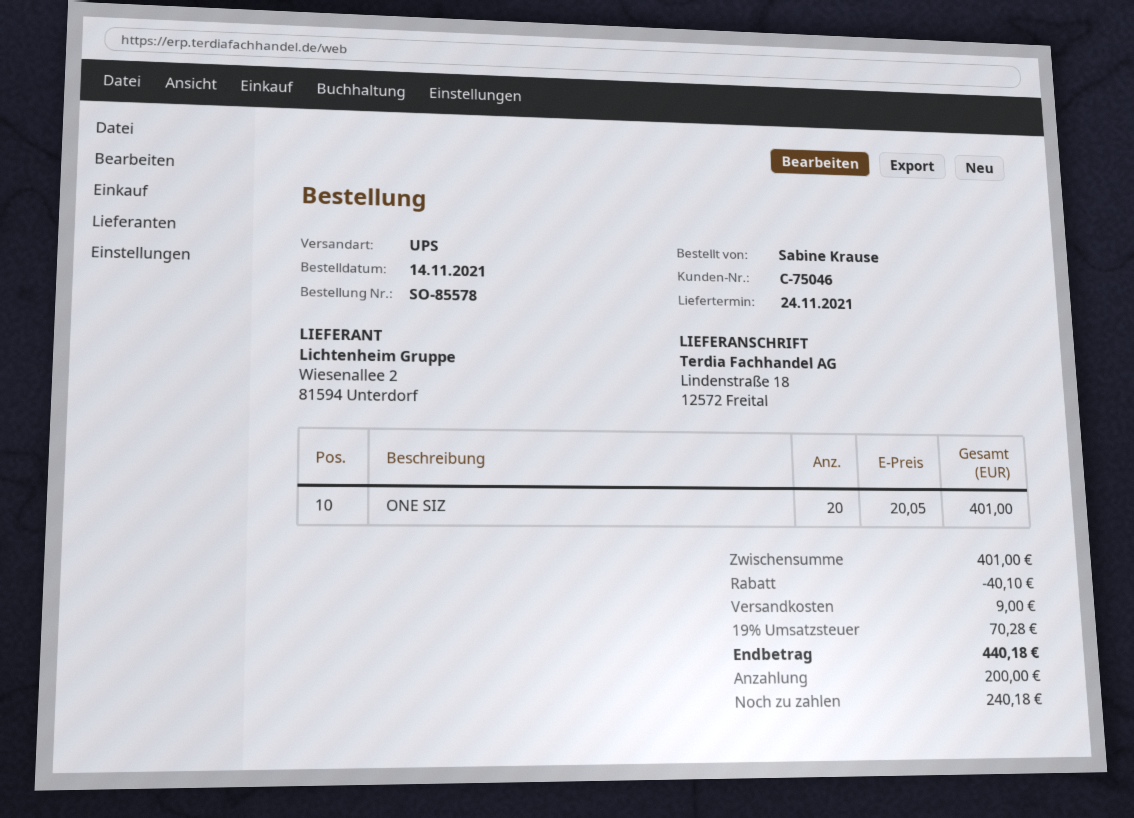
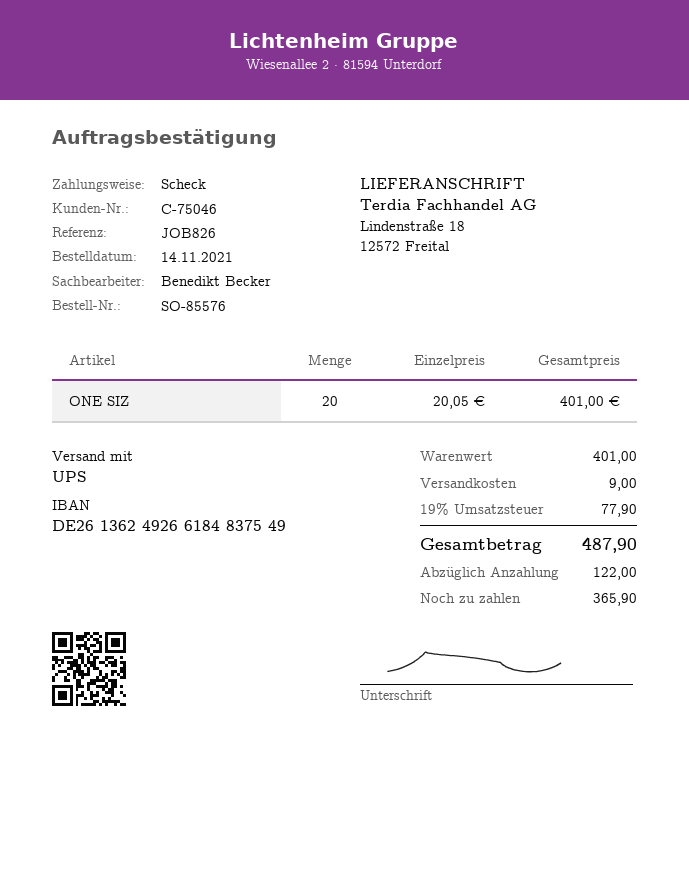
order number: SO-85578 -> SO-85576
discount: 40.10 -> none
tax: 19% = 70.28 -> 19% = 77.90
total: 440.18 -> 487.90
deposit: 200.00 -> 122.00
balance: 240.18 -> 365.90

